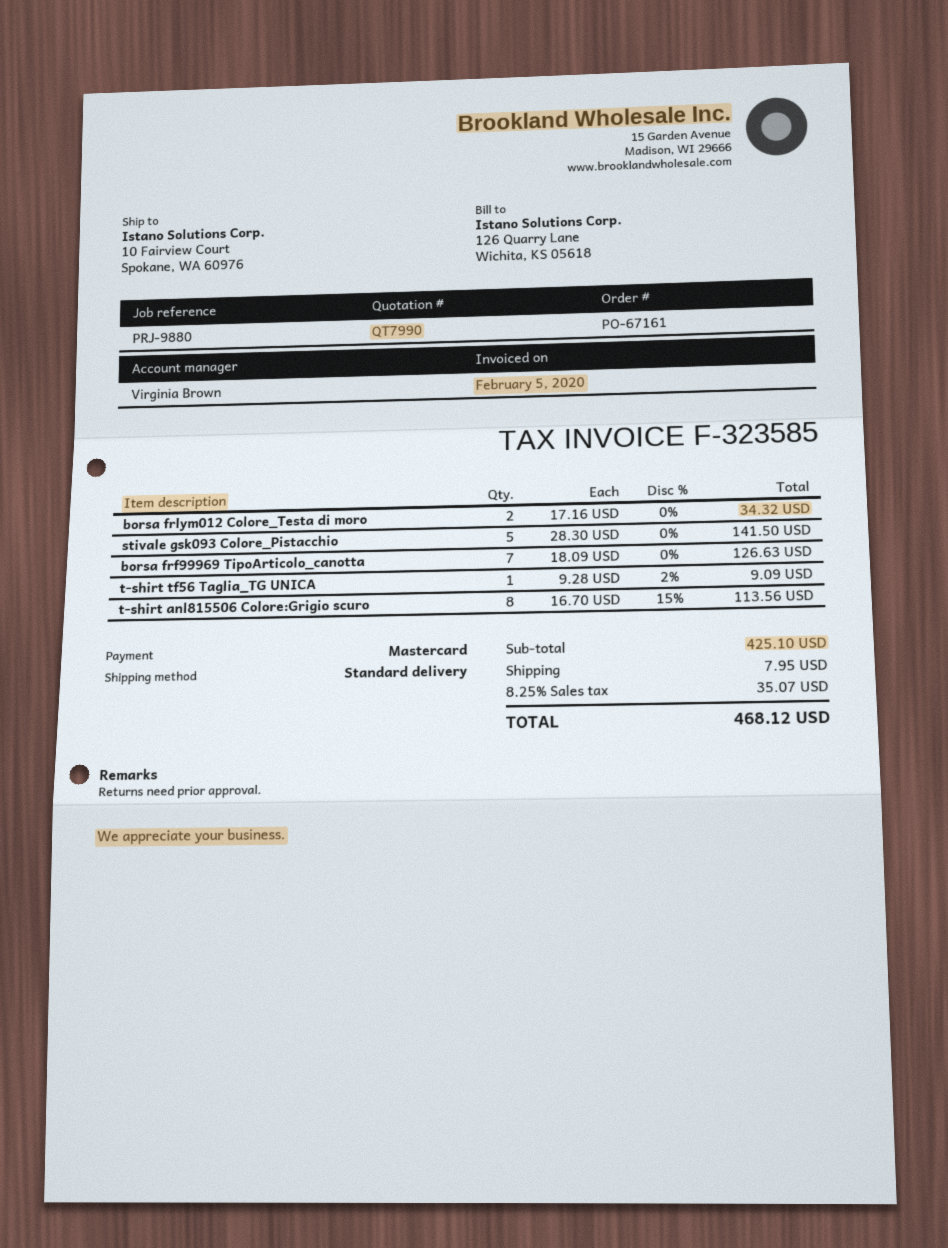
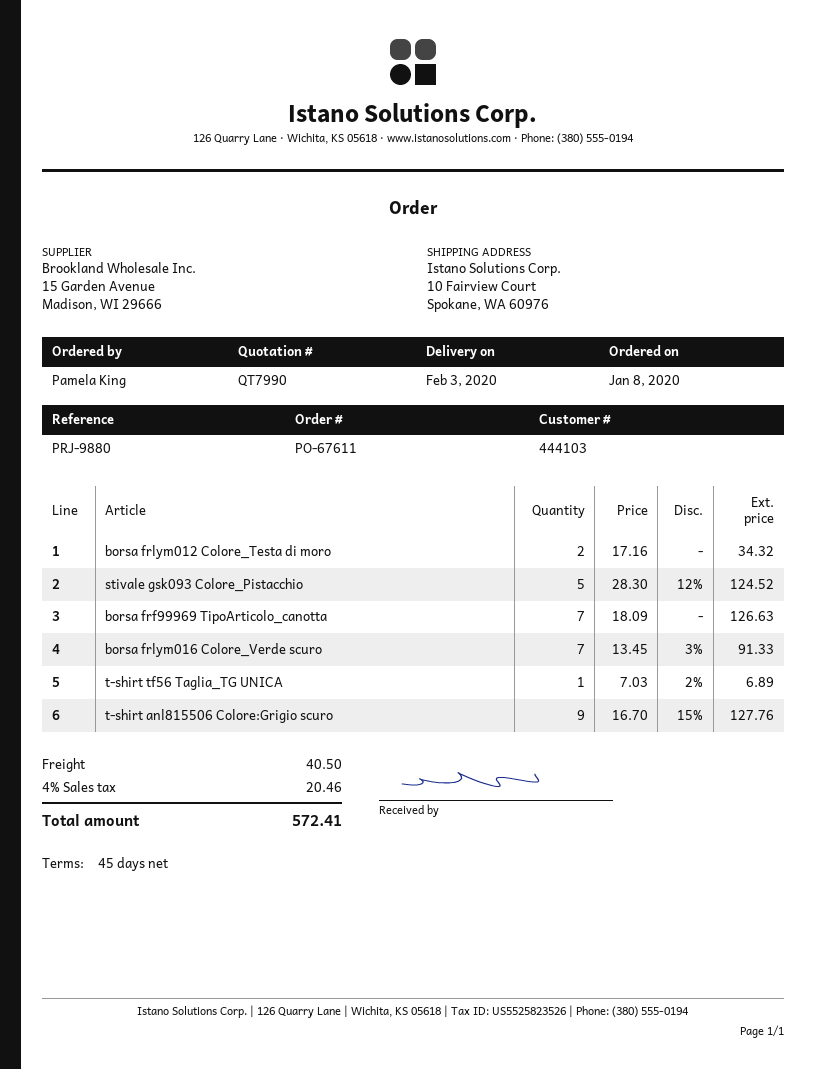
order number: PO-67161 -> PO-67611
stivale gsk093 Colore_Pistacchio: 5 x 28.30 = 141.50 -> 5 x 28.30 - 12% = 124.52
t-shirt tf56 Taglia_TG UNICA: 1 x 9.28 - 2% = 9.09 -> 1 x 7.03 - 2% = 6.89
t-shirt anl815506 Colore:Grigio scuro: 8 x 16.70 - 15% = 113.56 -> 9 x 16.70 - 15% = 127.76
borsa frlym016 Colore_Verde scuro: none -> 7 x 13.45 - 3% = 91.33
shipping: 7.95 -> 40.50
tax: 8.25% = 35.07 -> 4% = 20.46
total: 468.12 -> 572.41

